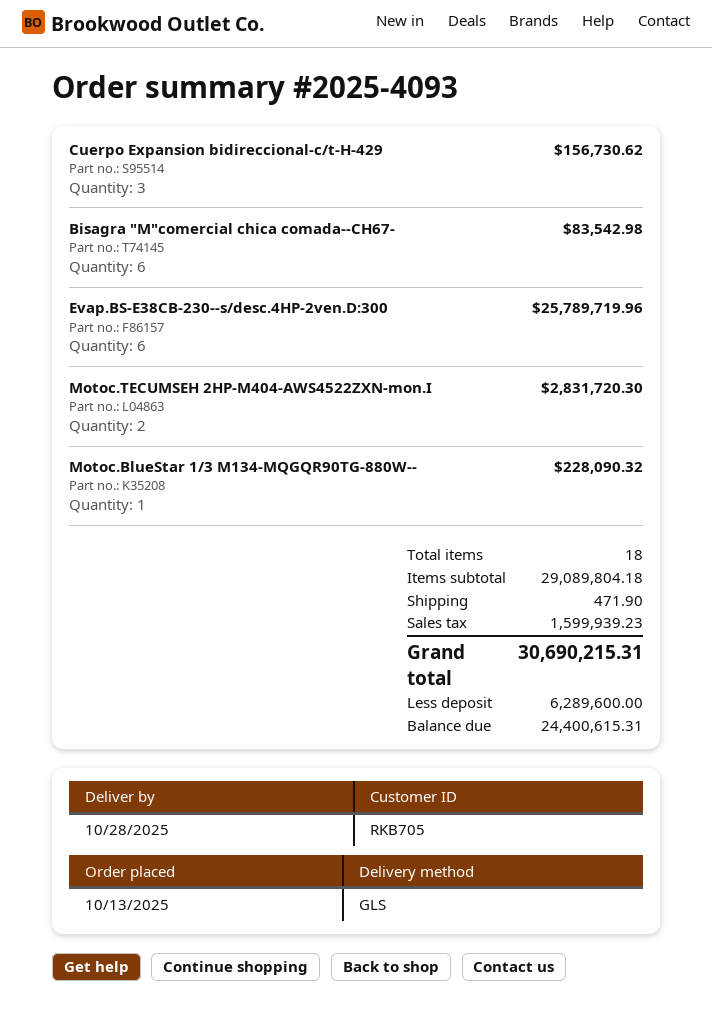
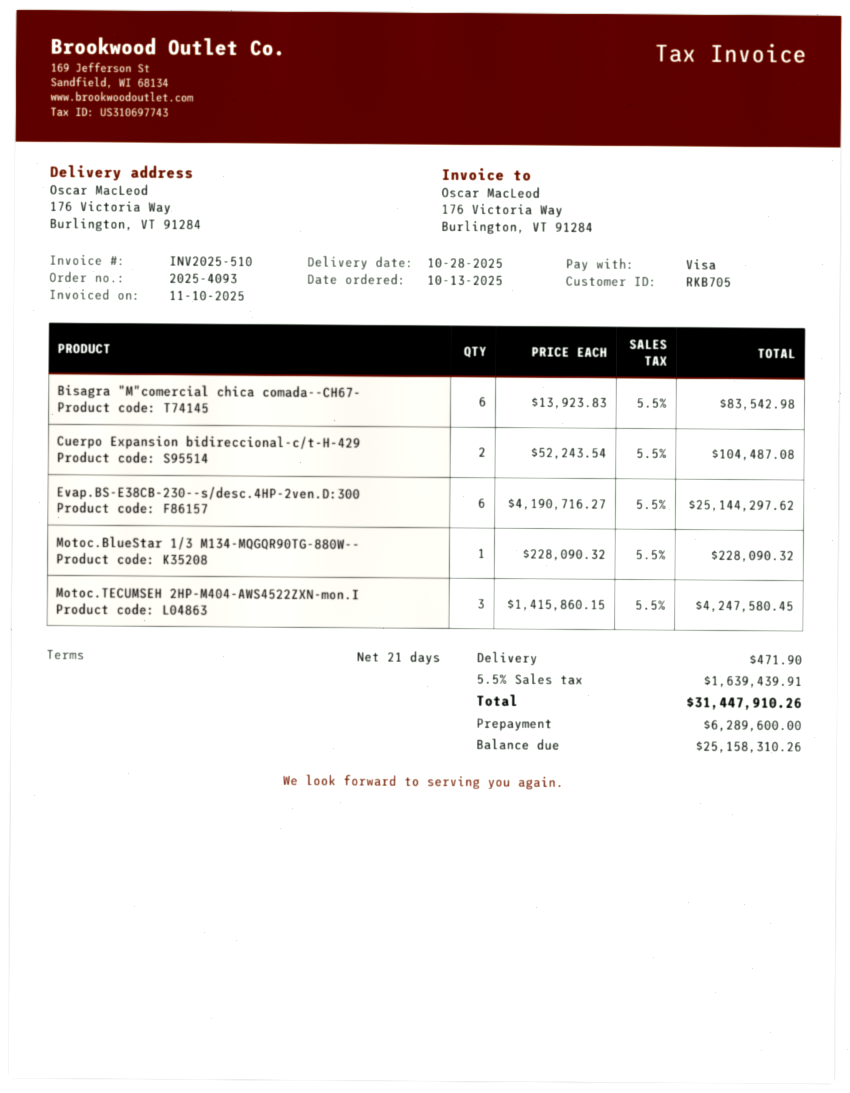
Cuerpo Expansion bidireccional-c/t-H-429: 3 for 156730.62 -> 2 for 104487.08
Evap.BS-E38CB-230--s/desc.4HP-2ven.D:300: 6 for 25789719.96 -> 6 for 25144297.62
Motoc.TECUMSEH 2HP-M404-AWS4522ZXN-mon.I: 2 for 2831720.30 -> 3 for 4247580.45
tax: 1599939.23 -> 1639439.91
total: 30690215.31 -> 31447910.26
balance: 24400615.31 -> 25158310.26

